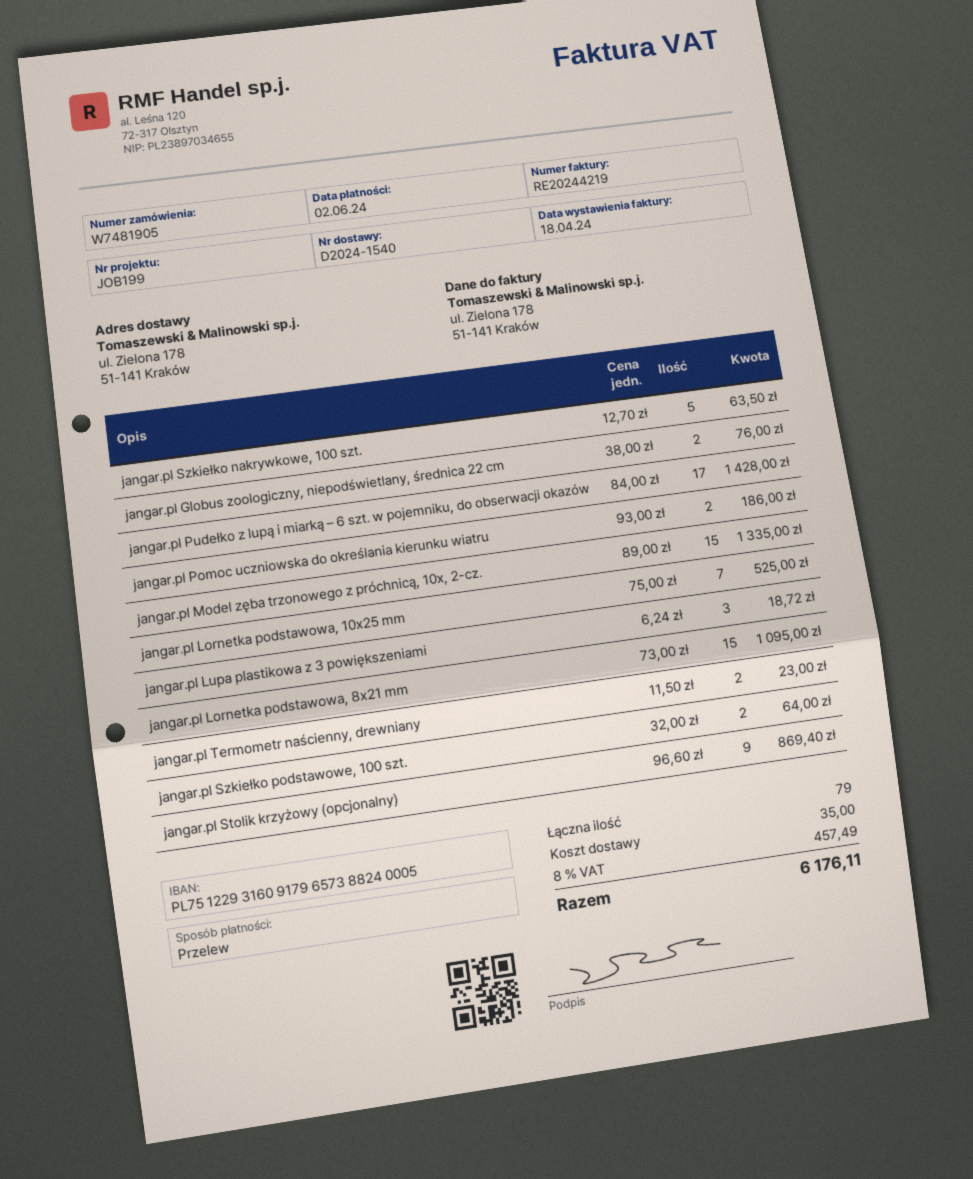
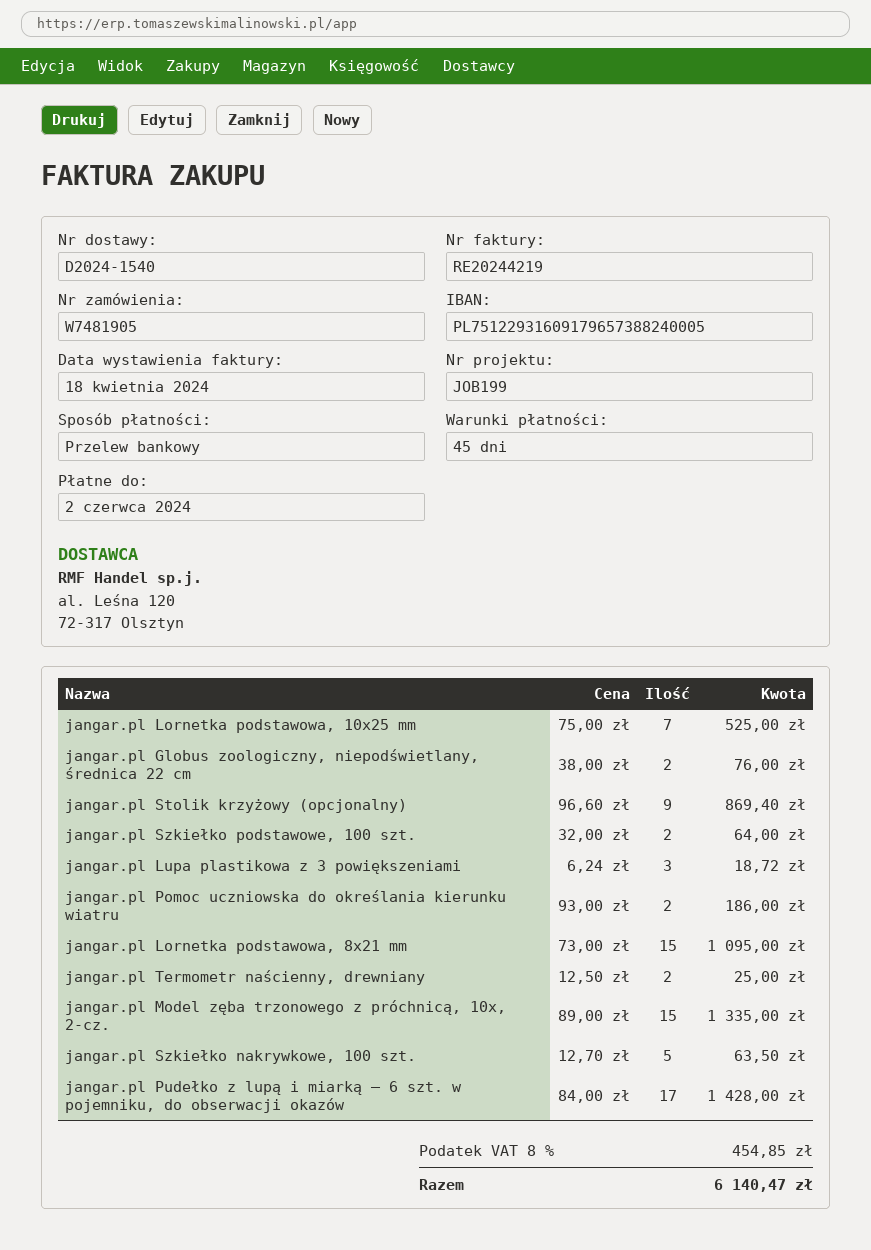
jangar.pl Termometr naścienny, drewniany: 2 x 11.50 = 23.00 -> 2 x 12.50 = 25.00
shipping: 35.00 -> none
tax: 8% = 457.49 -> 8% = 454.85
total: 6176.11 -> 6140.47

